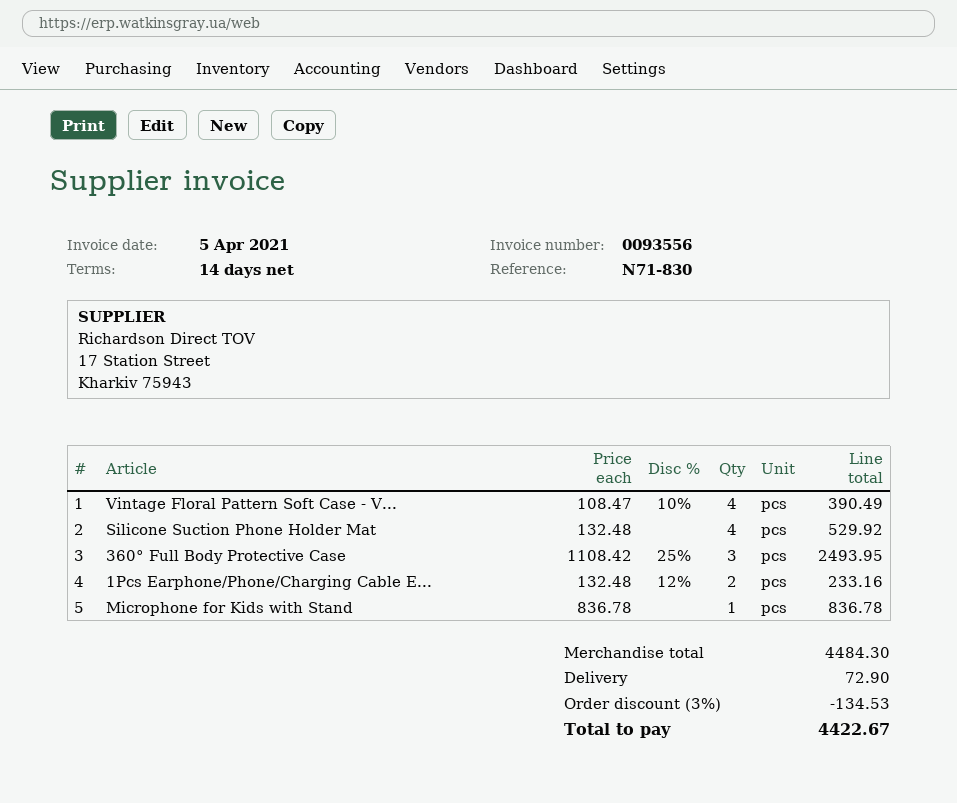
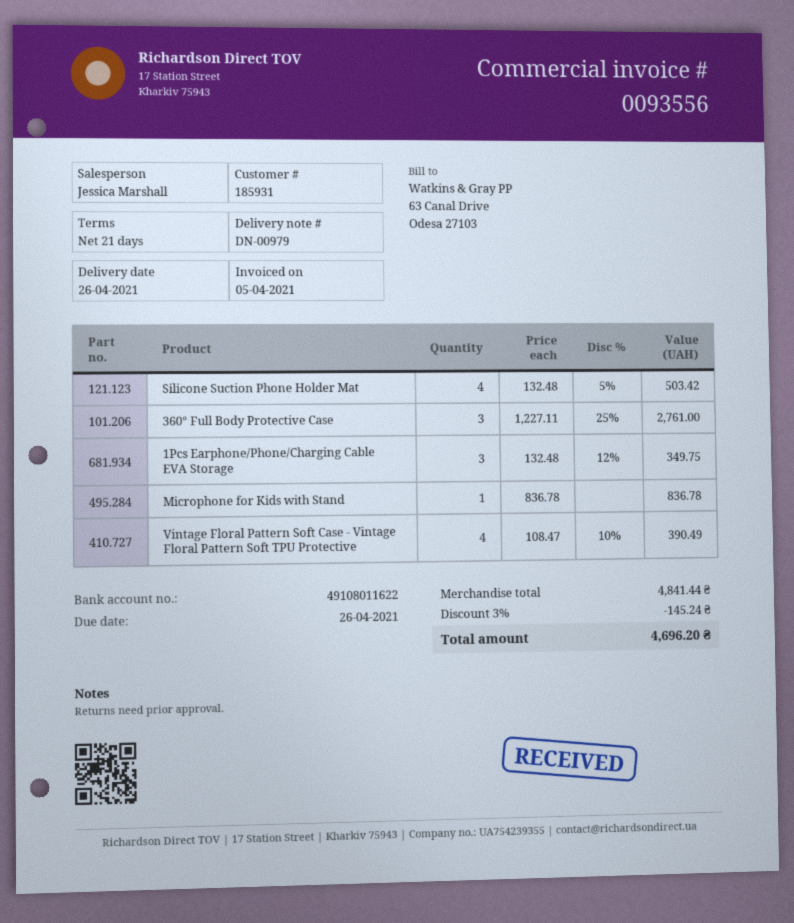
payment terms: 14 days -> 21 days
Silicone Suction Phone Holder Mat: 4 x 132.48 = 529.92 -> 4 x 132.48 - 5% = 503.42
360° Full Body Protective Case: 3 x 1108.42 - 25% = 2493.95 -> 3 x 1227.11 - 25% = 2761.00
1Pcs Earphone/Phone/Charging Cable E...: 2 x 132.48 - 12% = 233.16 -> 3 x 132.48 - 12% = 349.75
subtotal: 4484.30 -> 4841.44
discount: 3% = 134.53 -> 3% = 145.24
shipping: 72.90 -> none
total: 4422.67 -> 4696.20

